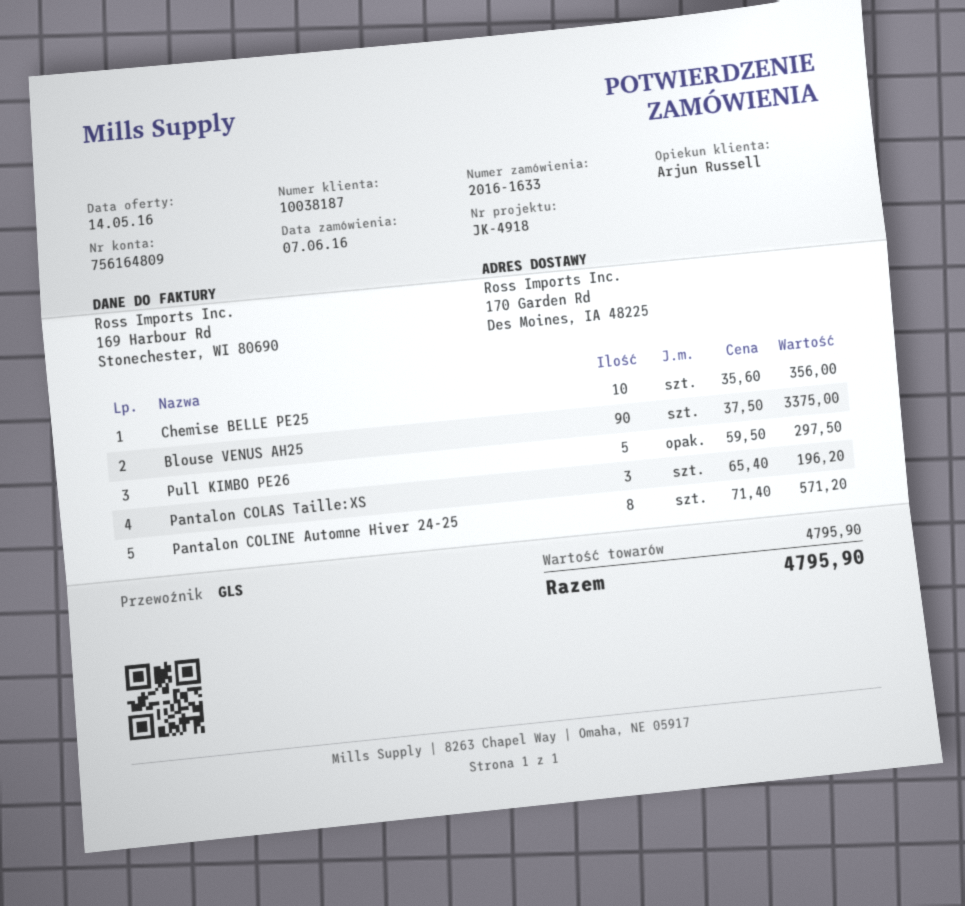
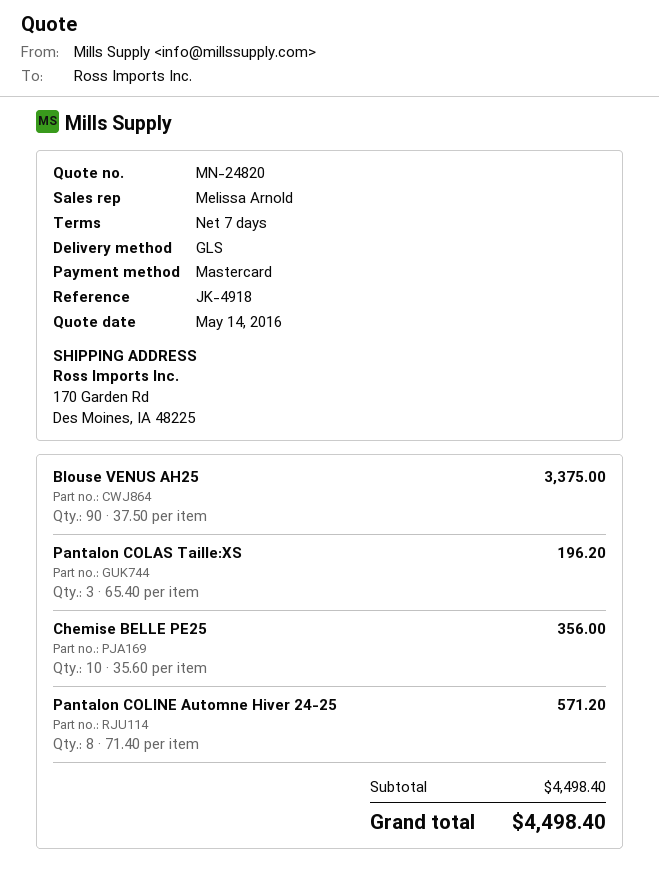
sales rep: Arjun Russell -> Melissa Arnold
Pull KIMBO PE26: 5 x 59.50 = 297.50 -> none
subtotal: 4795.90 -> 4498.40
total: 4795.90 -> 4498.40

